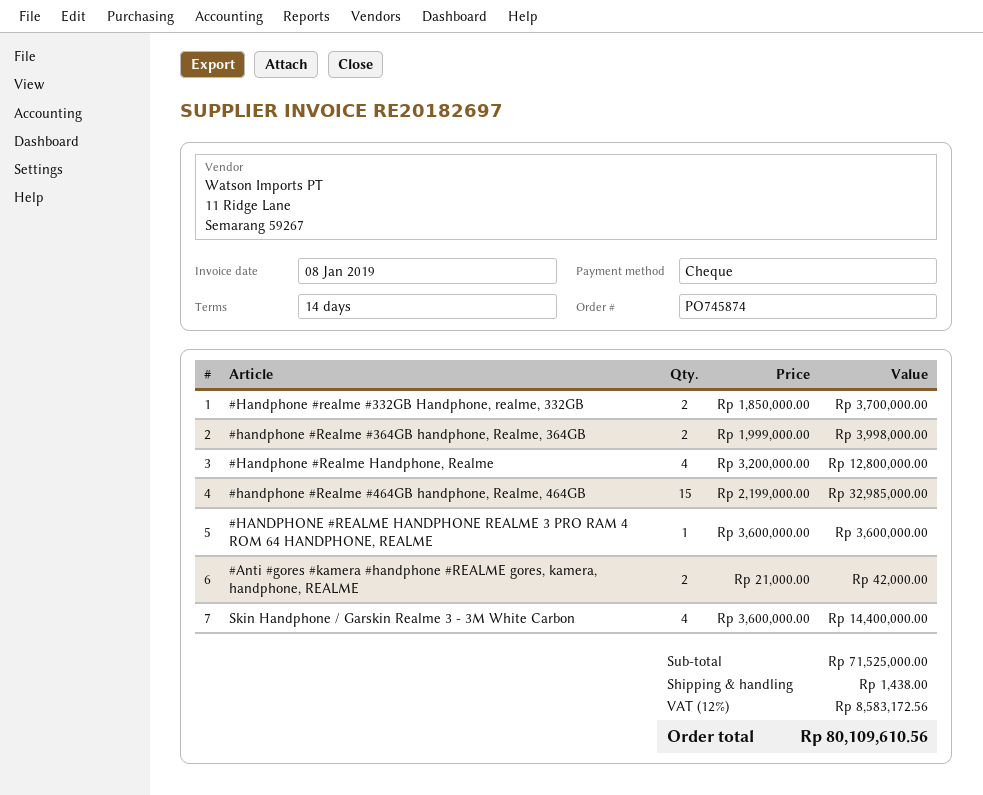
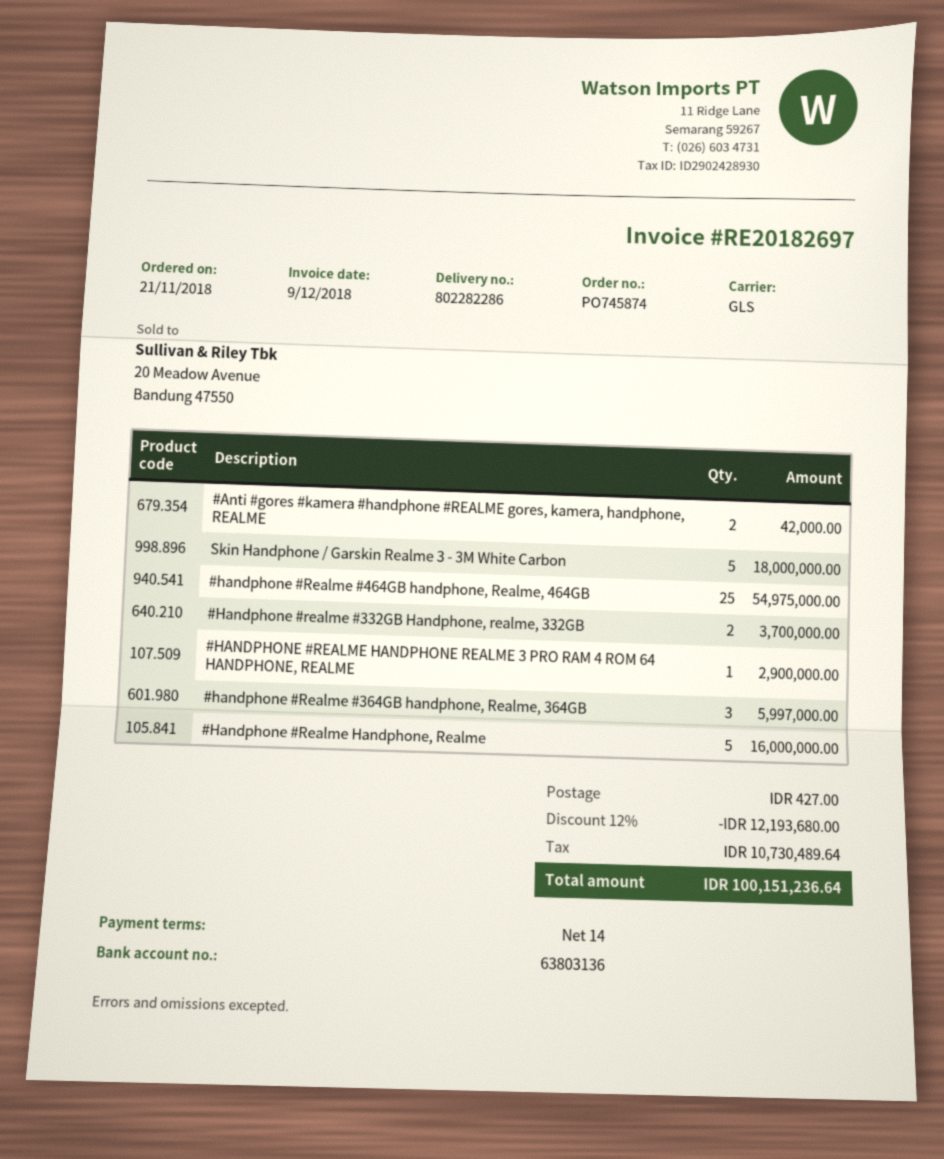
invoice date: 2019-01-08 -> 2018-12-09
#handphone #Realme #364GB handphone, Realme, 364GB: 2 for 3998000.00 -> 3 for 5997000.00
#Handphone #Realme Handphone, Realme: 4 for 12800000.00 -> 5 for 16000000.00
#handphone #Realme #464GB handphone, Realme, 464GB: 15 for 32985000.00 -> 25 for 54975000.00
#HANDPHONE #REALME HANDPHONE REALME 3 PRO RAM 4 ROM 64 HANDPHONE, REALME: 1 for 3600000.00 -> 1 for 2900000.00
Skin Handphone / Garskin Realme 3 - 3M White Carbon: 4 for 14400000.00 -> 5 for 18000000.00
discount: none -> 12% = 12193680.00
shipping: 1438.00 -> 427.00
tax: 8583172.56 -> 10730489.64
total: 80109610.56 -> 100151236.64

